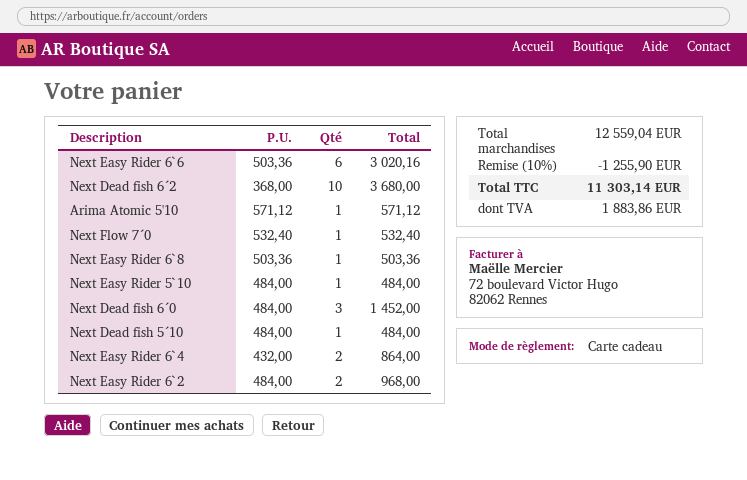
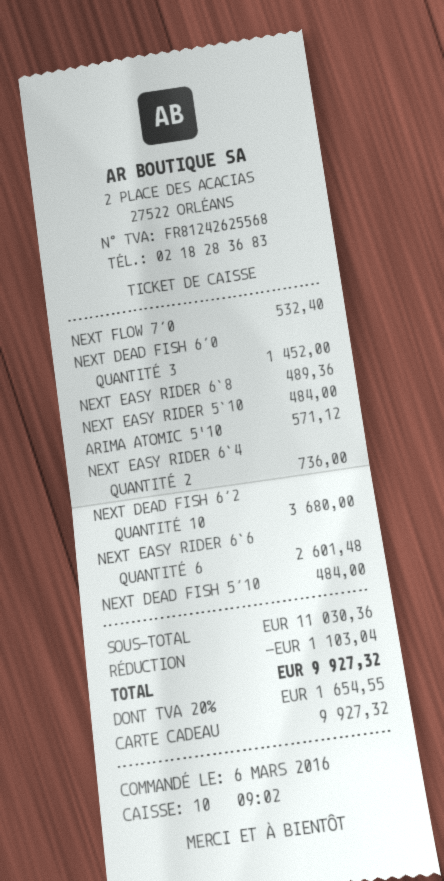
Next Easy Rider 6`6: 6 for 3020.16 -> 6 for 2601.48
Next Easy Rider 6`8: 1 for 503.36 -> 1 for 489.36
Next Easy Rider 6`4: 2 for 864.00 -> 2 for 736.00
Next Easy Rider 6`2: 2 for 968.00 -> none
subtotal: 12559.04 -> 11030.36
discount: 1255.90 -> 1103.04
tax: 1883.86 -> 1654.55
total: 11303.14 -> 9927.32

